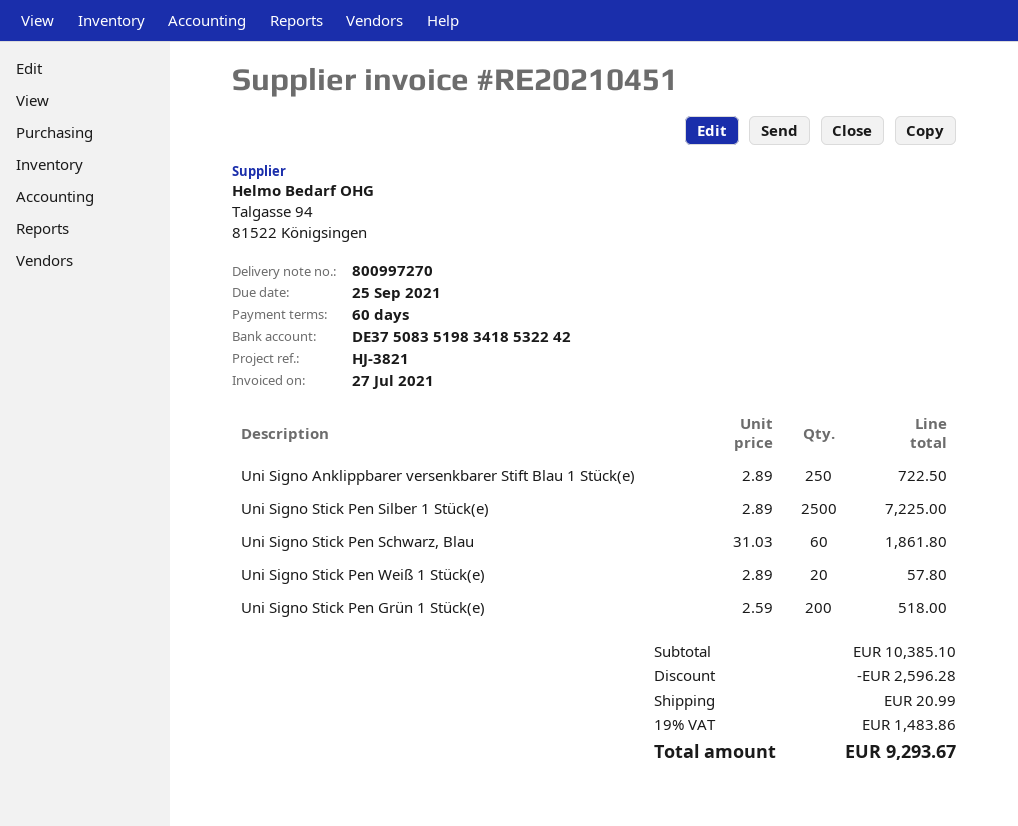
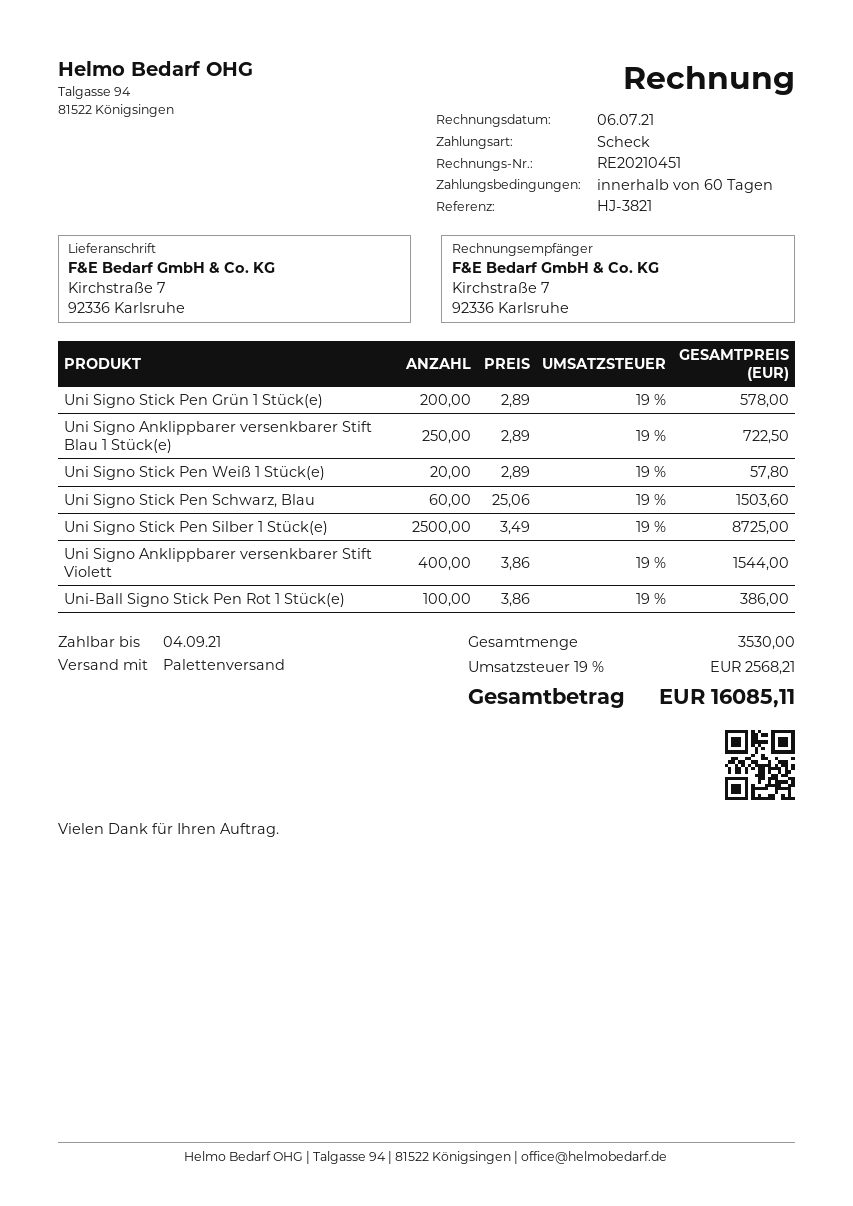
invoice date: 2021-07-27 -> 2021-07-06
due date: 2021-09-25 -> 2021-09-04
Uni Signo Stick Pen Silber 1 Stück(e): 2500 x 2.89 = 7225.00 -> 2500 x 3.49 = 8725.00
Uni Signo Stick Pen Schwarz, Blau: 60 x 31.03 = 1861.80 -> 60 x 25.06 = 1503.60
Uni Signo Stick Pen Grün 1 Stück(e): 200 x 2.59 = 518.00 -> 200 x 2.89 = 578.00
Uni Signo Anklippbarer versenkbarer Stift Violett: none -> 400 x 3.86 = 1544.00
Uni-Ball Signo Stick Pen Rot 1 Stück(e): none -> 100 x 3.86 = 386.00
discount: 2596.28 -> none
shipping: 20.99 -> none
tax: 19% = 1483.86 -> 19% = 2568.21
total: 9293.67 -> 16085.11

